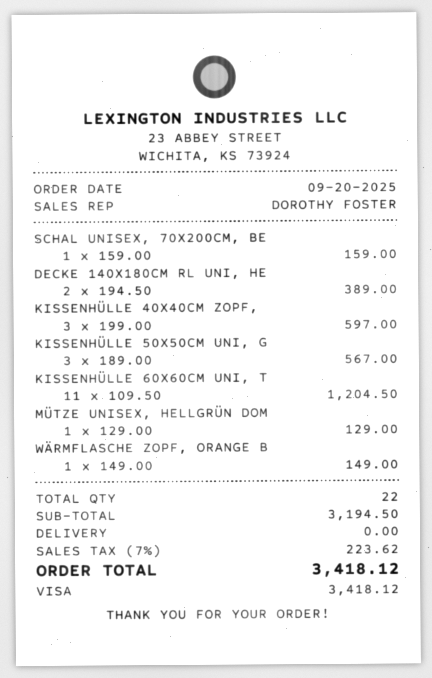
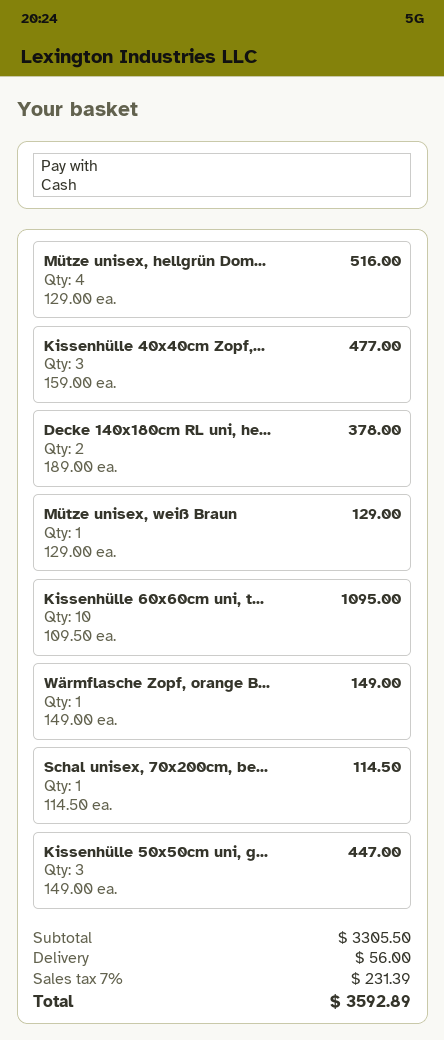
payment method: Visa -> cash
SCHAL UNISEX, 70X200CM, BE: 1 x 159.00 = 159.00 -> 1 x 114.50 = 114.50
DECKE 140X180CM RL UNI, HE: 2 x 194.50 = 389.00 -> 2 x 189.00 = 378.00
KISSENHÜLLE 40X40CM ZOPF,: 3 x 199.00 = 597.00 -> 3 x 159.00 = 477.00
KISSENHÜLLE 50X50CM UNI, G: 3 x 189.00 = 567.00 -> 3 x 149.00 = 447.00
KISSENHÜLLE 60X60CM UNI, T: 11 x 109.50 = 1204.50 -> 10 x 109.50 = 1095.00
MÜTZE UNISEX, HELLGRÜN DOM: 1 x 129.00 = 129.00 -> 4 x 129.00 = 516.00
Mütze unisex, weiß Braun: none -> 1 x 129.00 = 129.00
subtotal: 3194.50 -> 3305.50
shipping: 0.00 -> 56.00
tax: 7% = 223.62 -> 7% = 231.39
total: 3418.12 -> 3592.89

